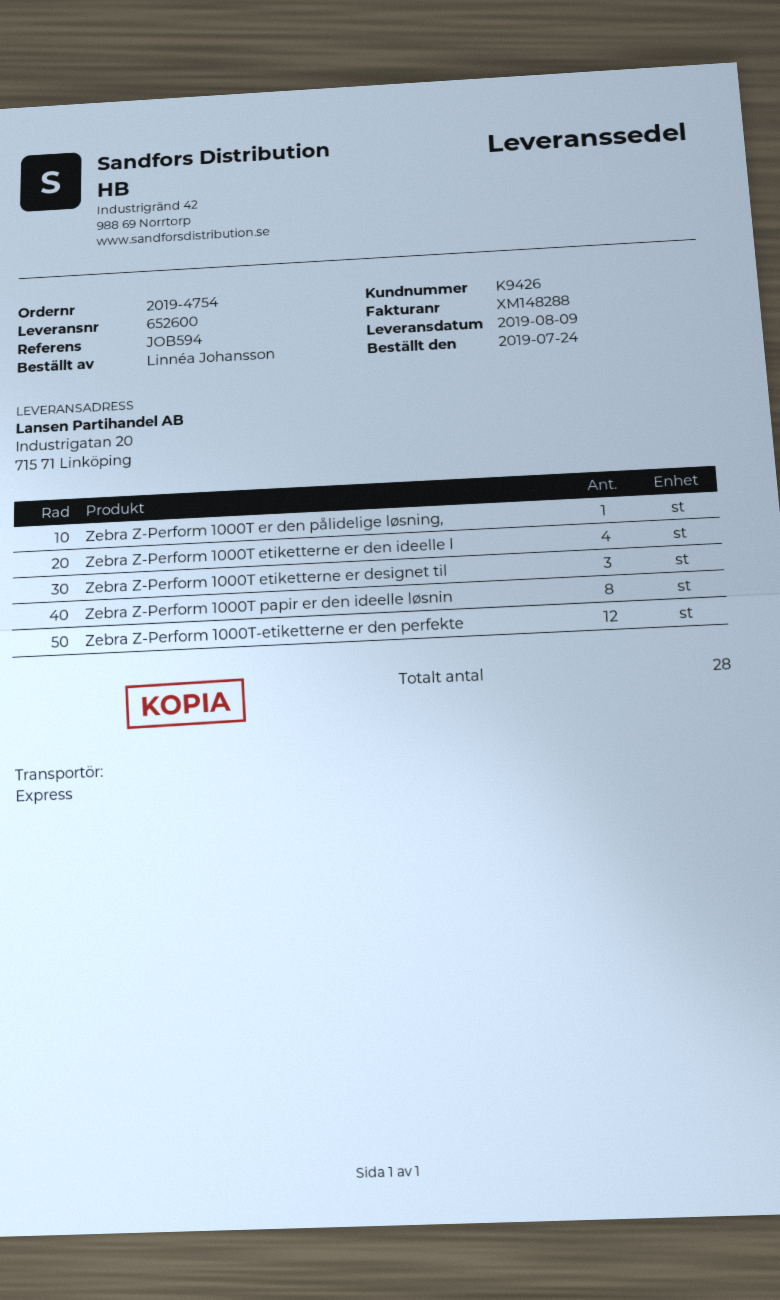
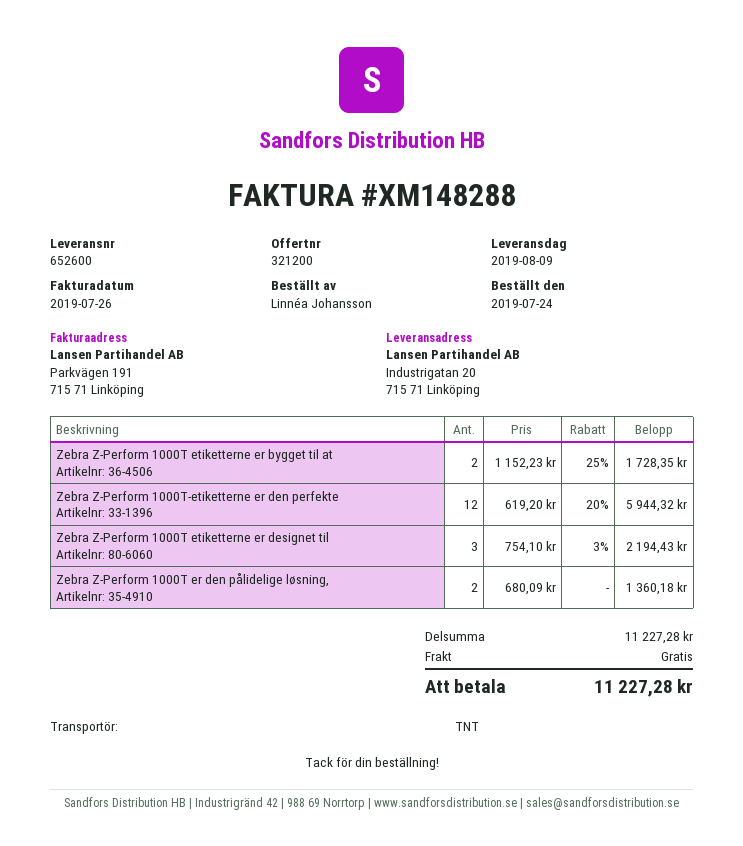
shipping method: express -> TNT
Zebra Z-Perform 1000T er den pålidelige løsning,: 1 -> 2
Zebra Z-Perform 1000T etiketterne er den ideelle l: 4 -> none
Zebra Z-Perform 1000T papir er den ideelle løsnin: 8 -> none
Zebra Z-Perform 1000T etiketterne er bygget til at: none -> 2

